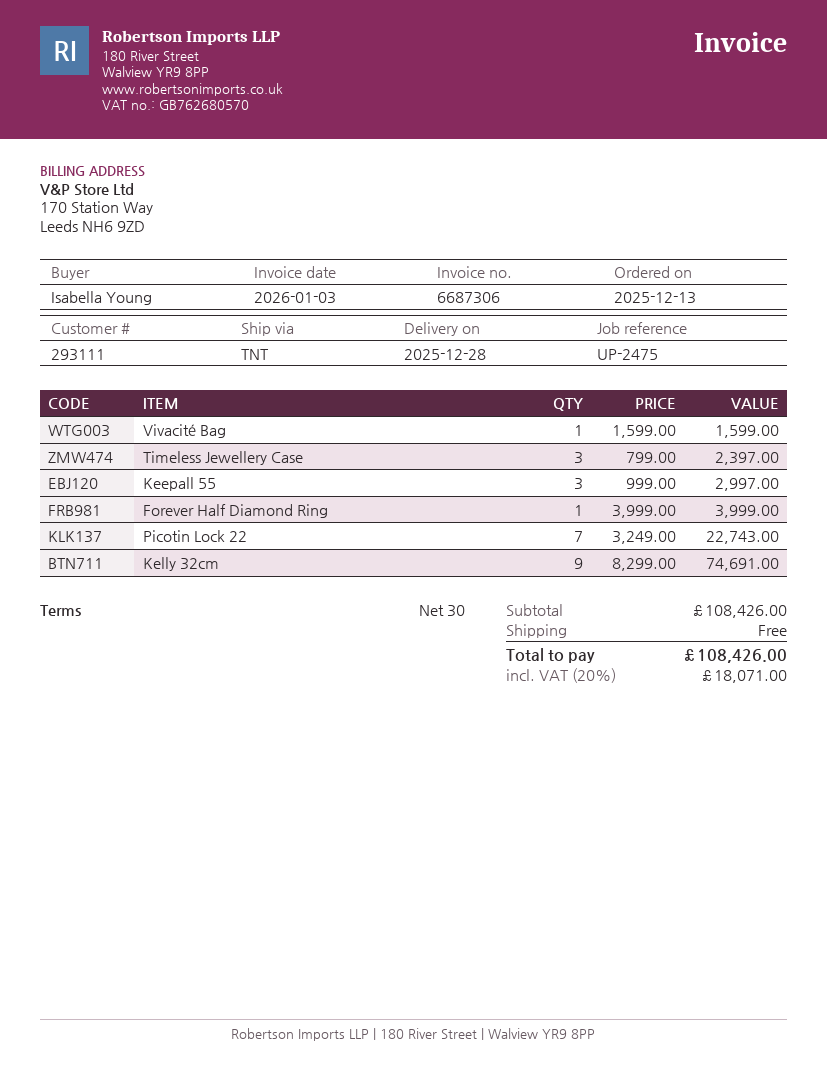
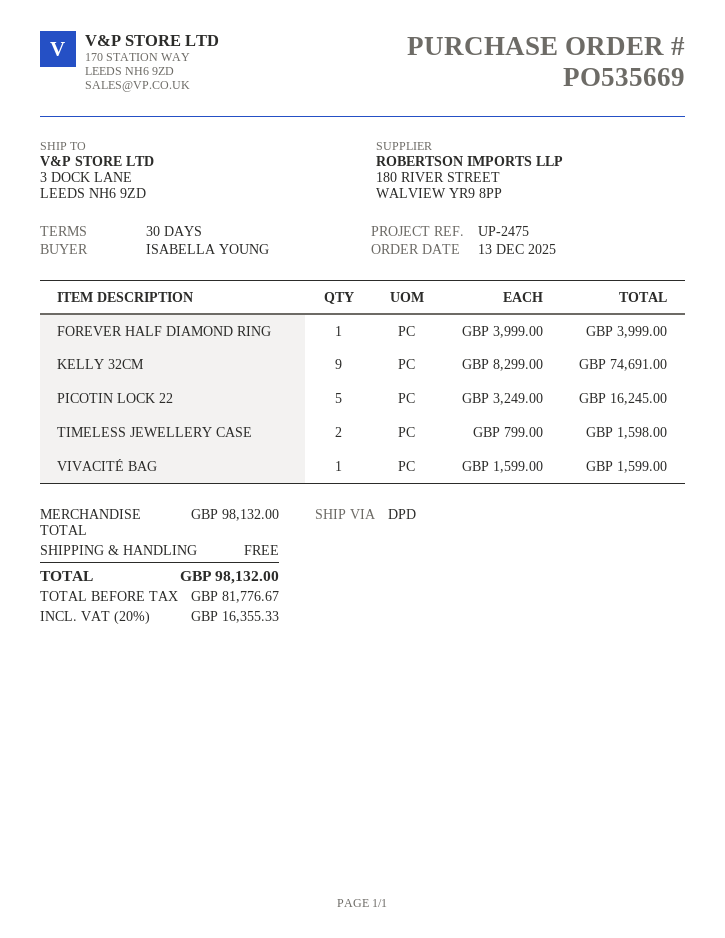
shipping method: TNT -> DPD
Timeless Jewellery Case: 3 x 799.00 = 2397.00 -> 2 x 799.00 = 1598.00
Keepall 55: 3 x 999.00 = 2997.00 -> none
Picotin Lock 22: 7 x 3249.00 = 22743.00 -> 5 x 3249.00 = 16245.00
subtotal: 108426.00 -> 98132.00
tax: 20% = 18071.00 -> 20% = 16355.33
total: 108426.00 -> 98132.00

